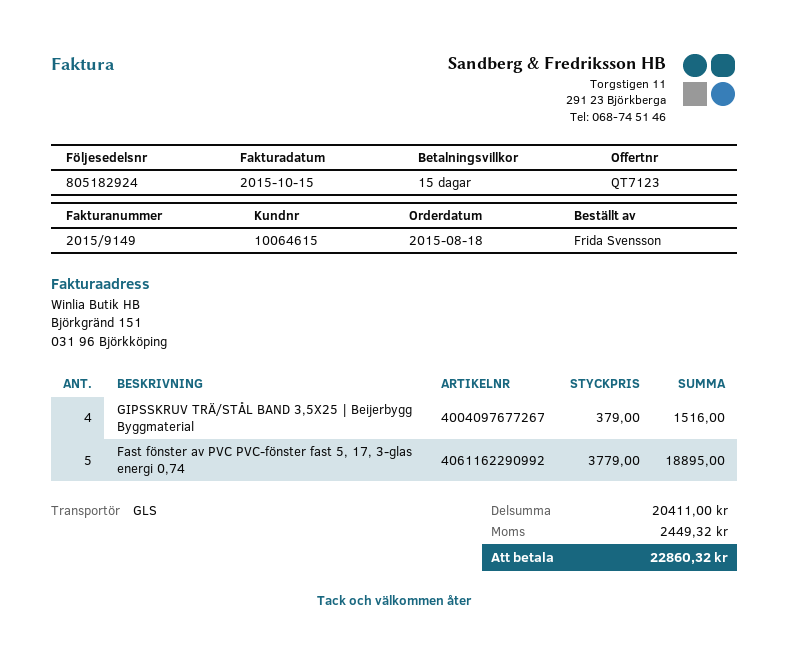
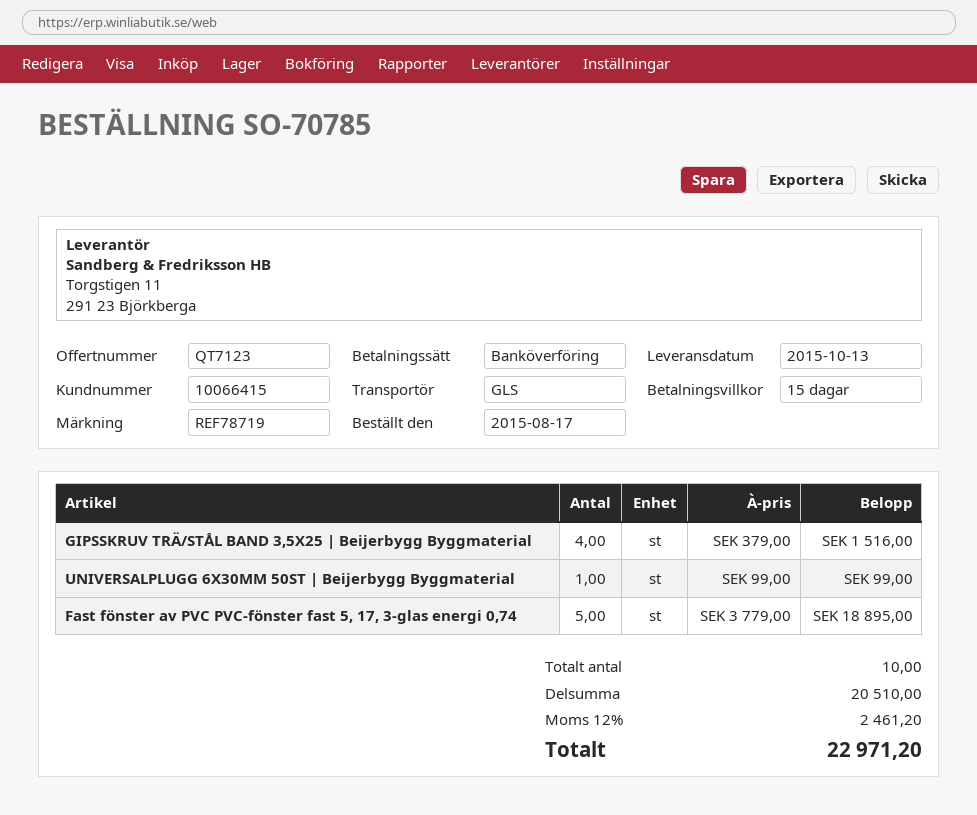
order date: 2015-08-18 -> 2015-08-17
customer number: 10064615 -> 10066415
UNIVERSALPLUGG 6X30MM 50ST | Beijerbygg Byggmaterial: none -> 1 x 99.00 = 99.00
subtotal: 20411.00 -> 20510.00
tax: 2449.32 -> 2461.20
total: 22860.32 -> 22971.20

